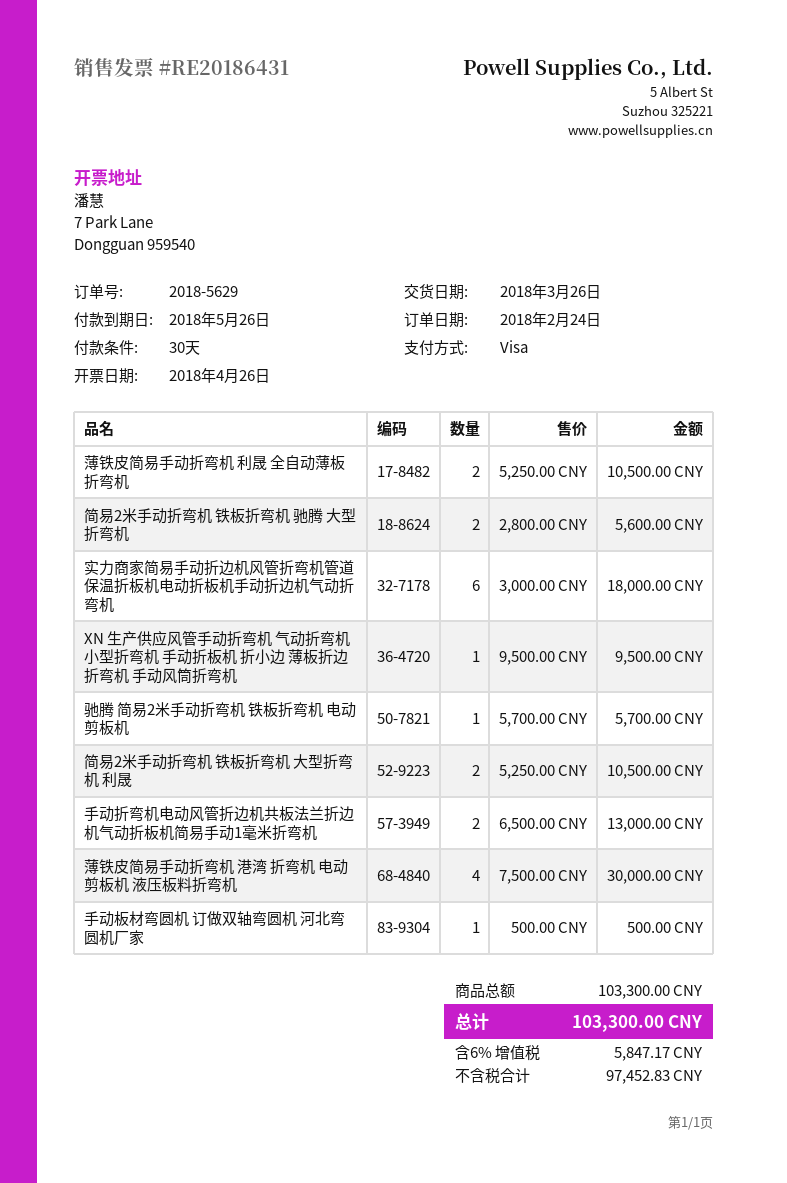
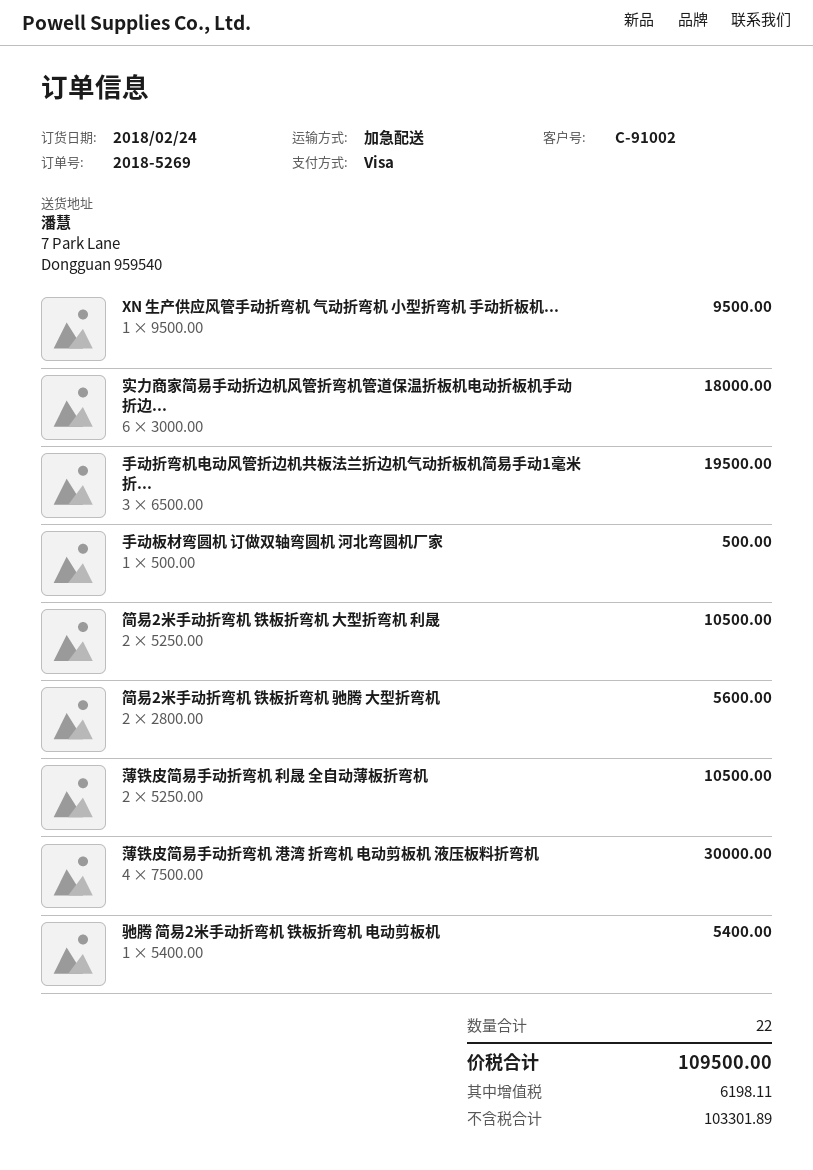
order number: 2018-5629 -> 2018-5269
驰腾 简易2米手动折弯机 铁板折弯机 电动剪板机: 1 x 5700.00 = 5700.00 -> 1 x 5400.00 = 5400.00
手动折弯机电动风管折边机共板法兰折边机气动折板机简易手动1毫米折弯机: 2 x 6500.00 = 13000.00 -> 3 x 6500.00 = 19500.00
net: 97452.83 -> 103301.89
tax: 5847.17 -> 6198.11
total: 103300.00 -> 109500.00

